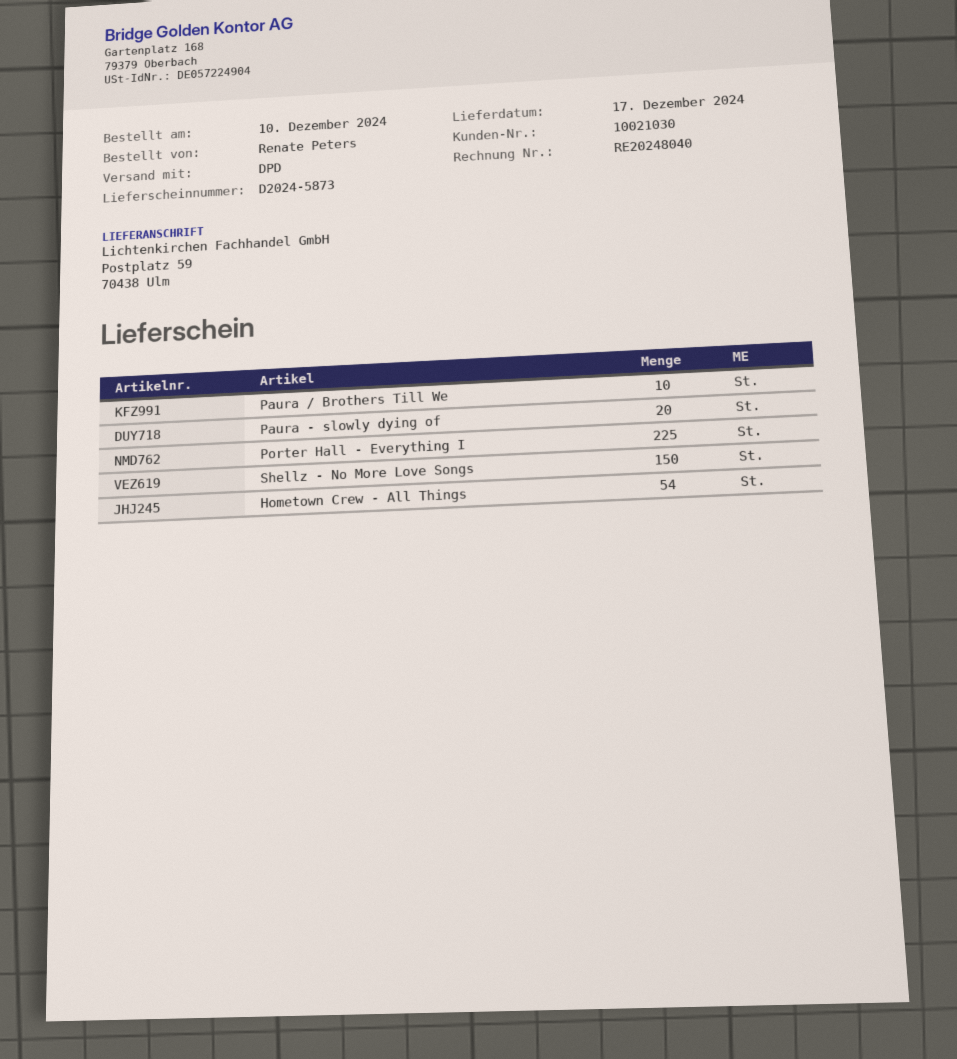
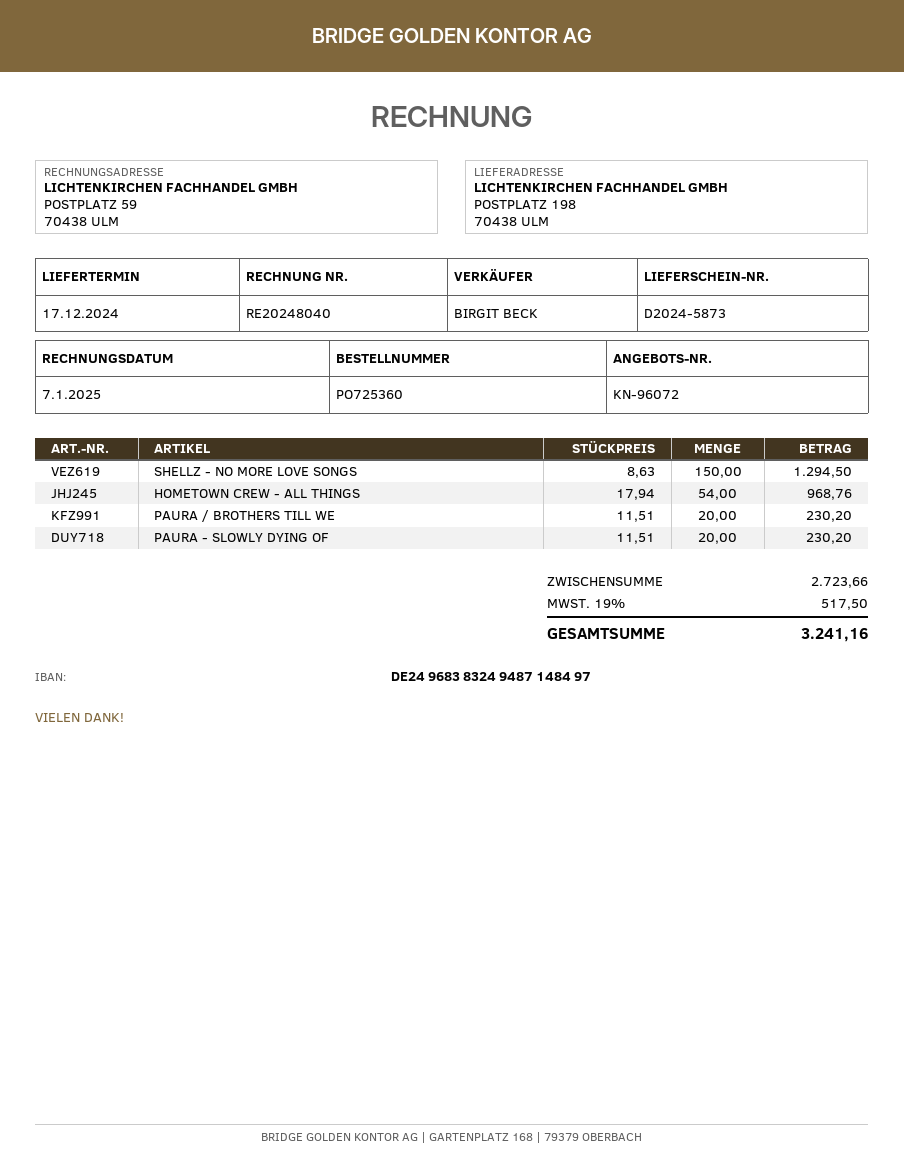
ship to: Postplatz 59, 70438 Ulm -> POSTPLATZ 198, 70438 ULM
Paura / Brothers Till We: 10 -> 20
Porter Hall - Everything I: 225 -> none

